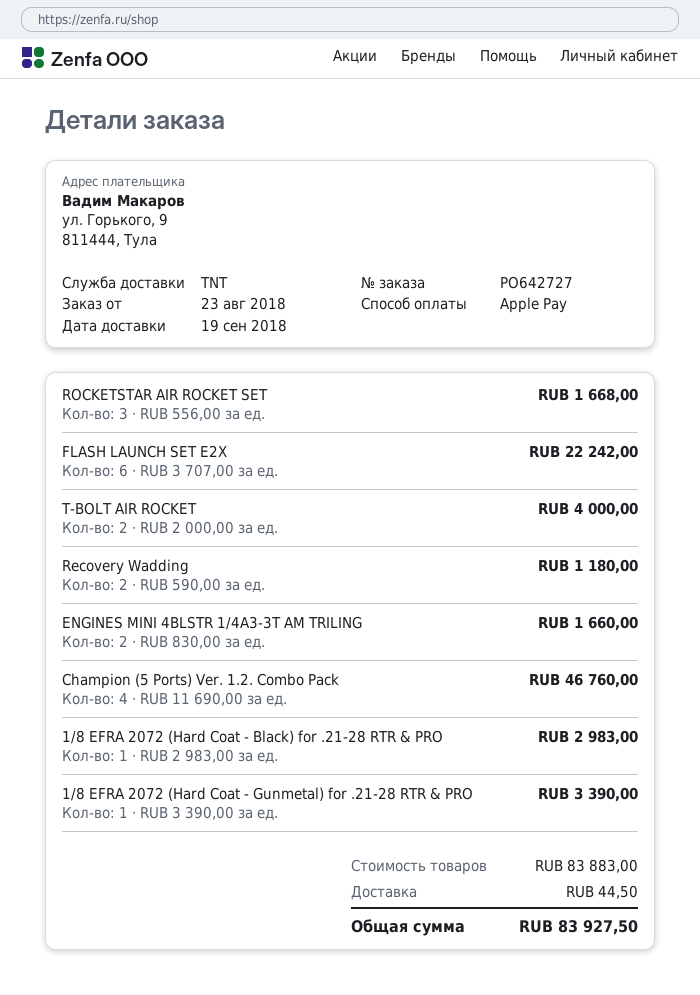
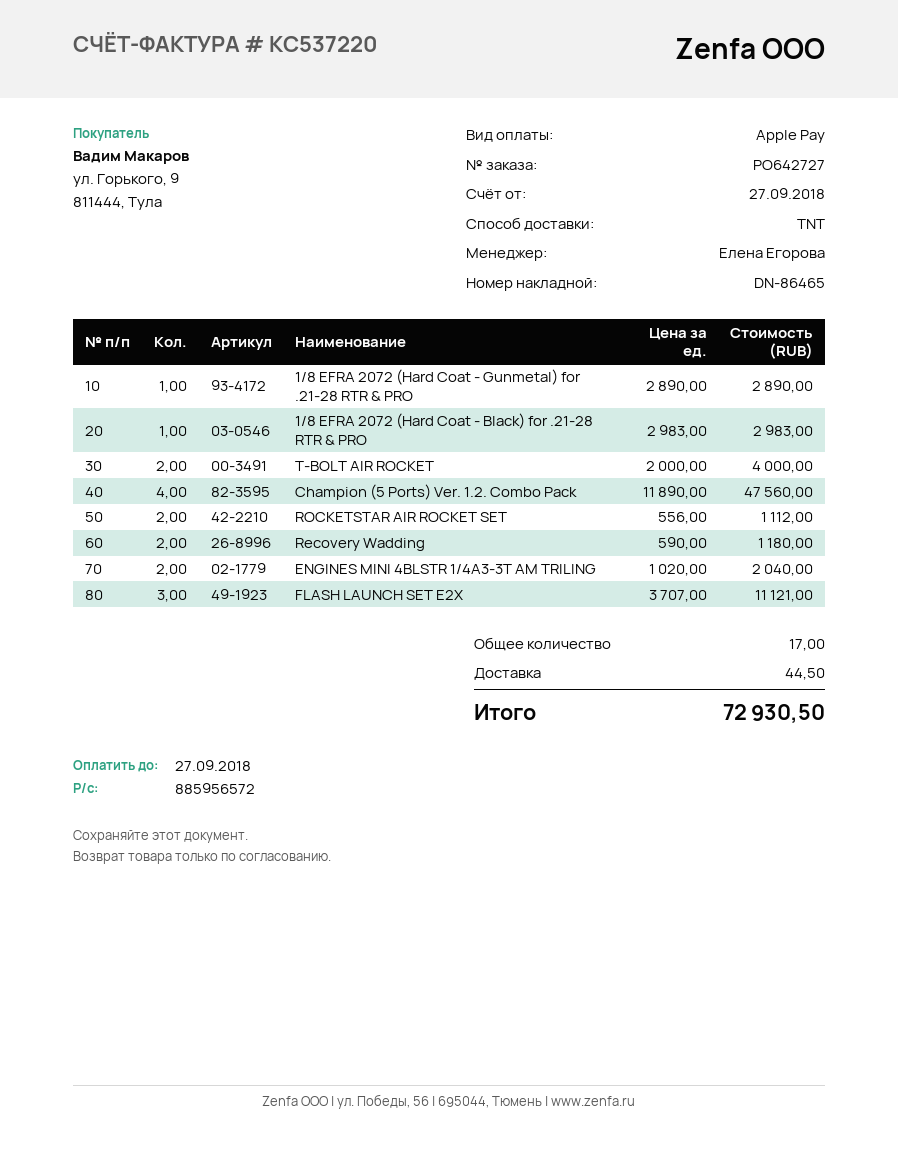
ROCKETSTAR AIR ROCKET SET: 3 x 556.00 = 1668.00 -> 2 x 556.00 = 1112.00
FLASH LAUNCH SET E2X: 6 x 3707.00 = 22242.00 -> 3 x 3707.00 = 11121.00
ENGINES MINI 4BLSTR 1/4A3-3T AM TRILING: 2 x 830.00 = 1660.00 -> 2 x 1020.00 = 2040.00
Champion (5 Ports) Ver. 1.2. Combo Pack: 4 x 11690.00 = 46760.00 -> 4 x 11890.00 = 47560.00
1/8 EFRA 2072 (Hard Coat - Gunmetal) for .21-28 RTR & PRO: 1 x 3390.00 = 3390.00 -> 1 x 2890.00 = 2890.00
total: 83927.50 -> 72930.50

